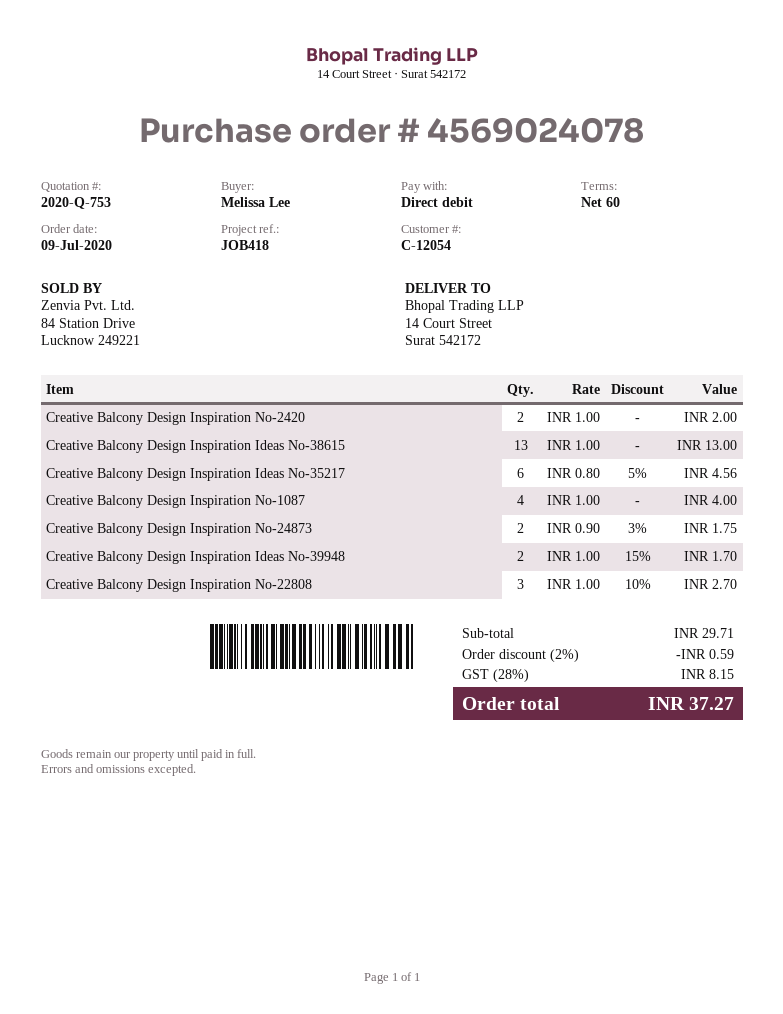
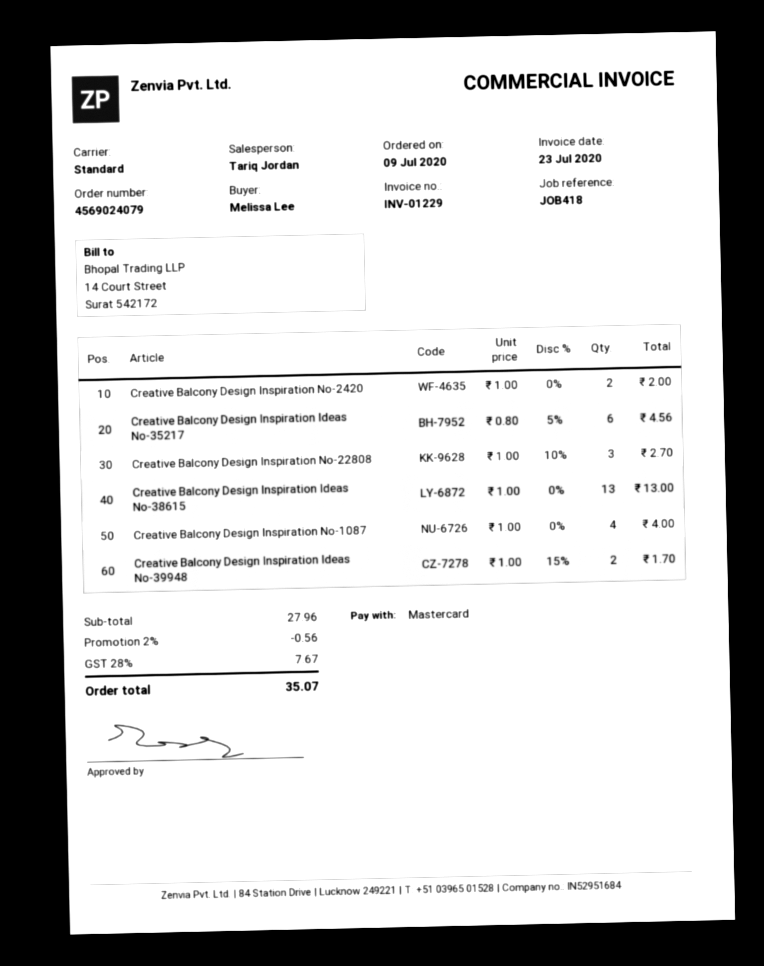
order number: 4569024078 -> 4569024079
payment method: direct debit -> Mastercard
Creative Balcony Design Inspiration No-24873: 2 x 0.90 - 3% = 1.75 -> none
subtotal: 29.71 -> 27.96
discount: 2% = 0.59 -> 2% = 0.56
tax: 28% = 8.15 -> 28% = 7.67
total: 37.27 -> 35.07

